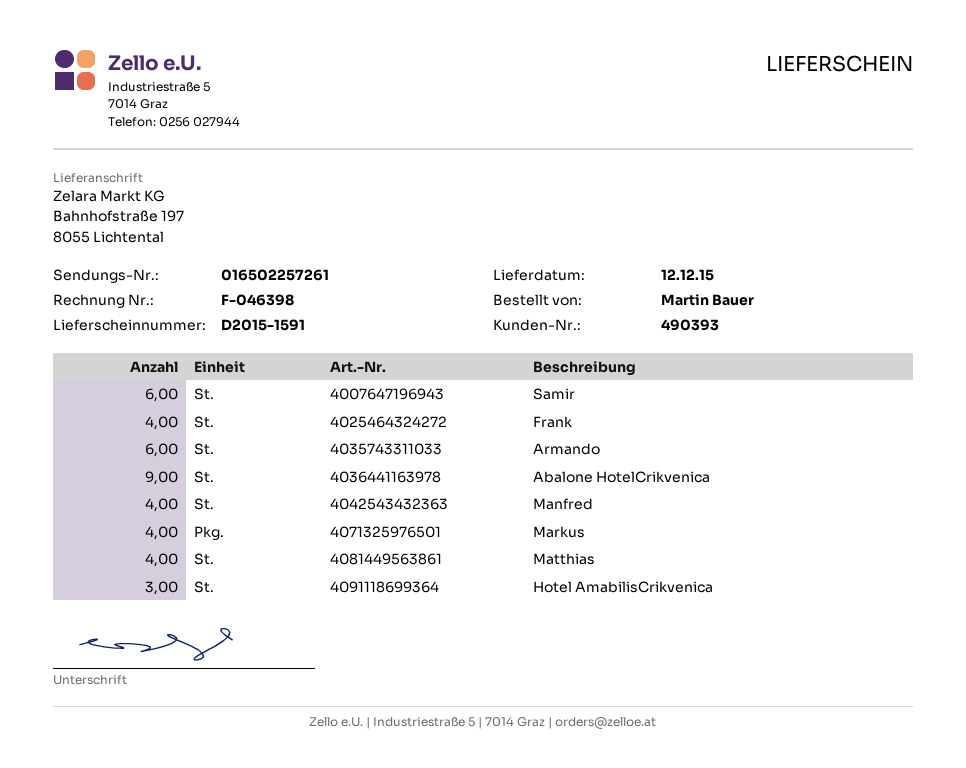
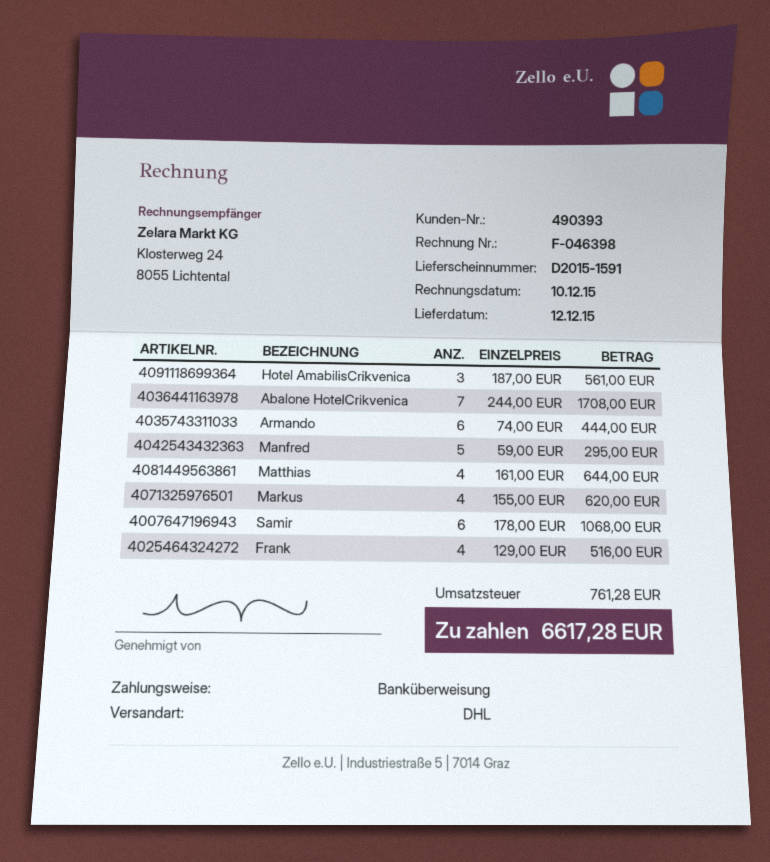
Abalone HotelCrikvenica: 9 -> 7
Manfred: 4 -> 5

